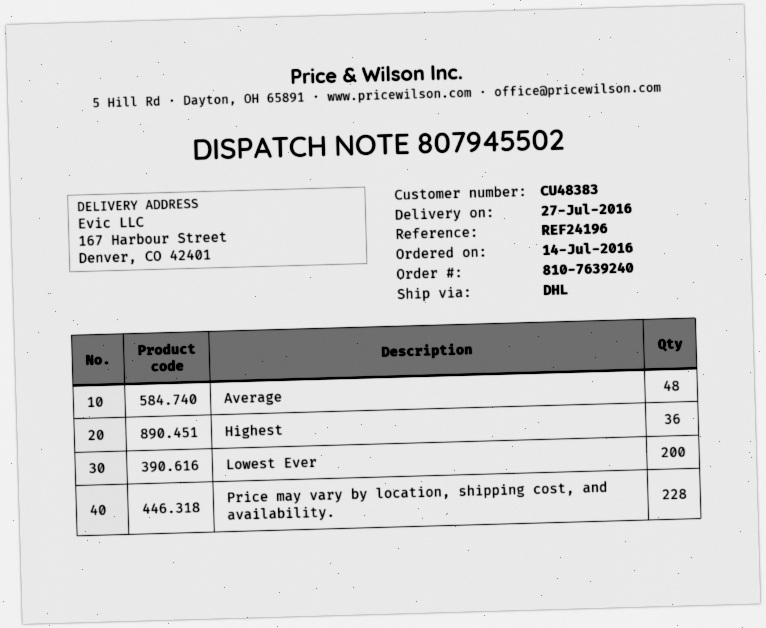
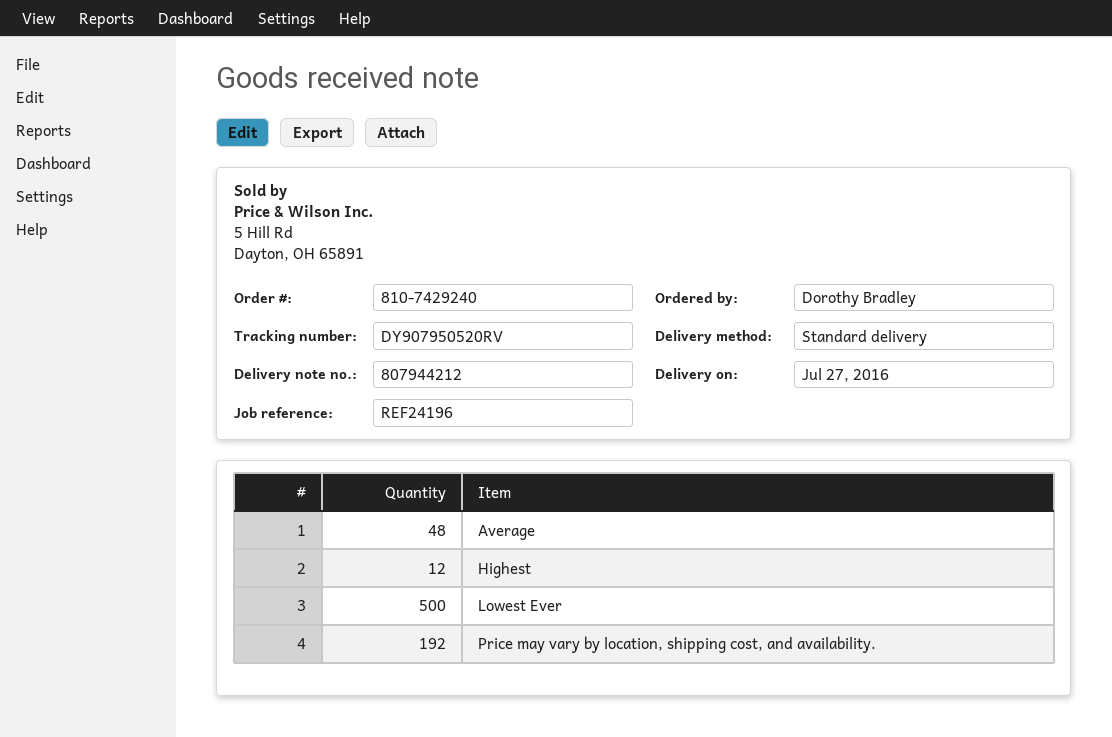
order number: 810-7639240 -> 810-7429240
delivery note number: 807945502 -> 807944212
shipping method: DHL -> standard
Highest: 36 -> 12
Lowest Ever: 200 -> 500
Price may vary by location, shipping cost, and availability.: 228 -> 192

